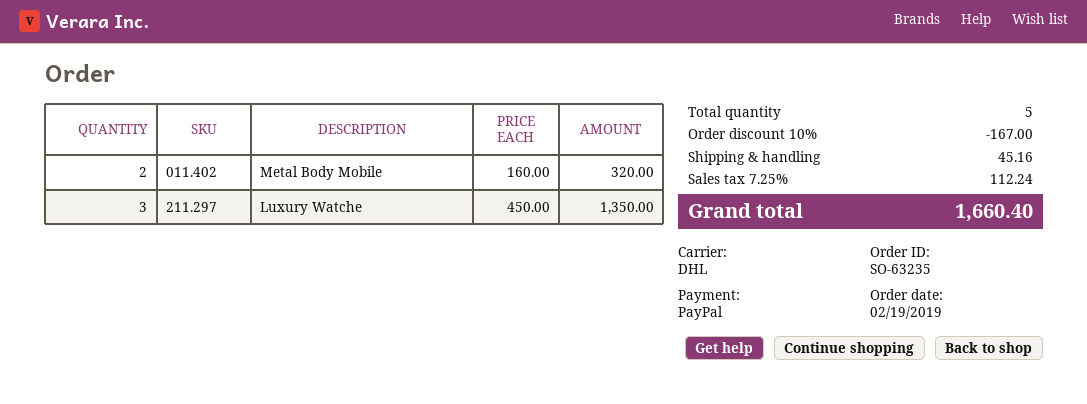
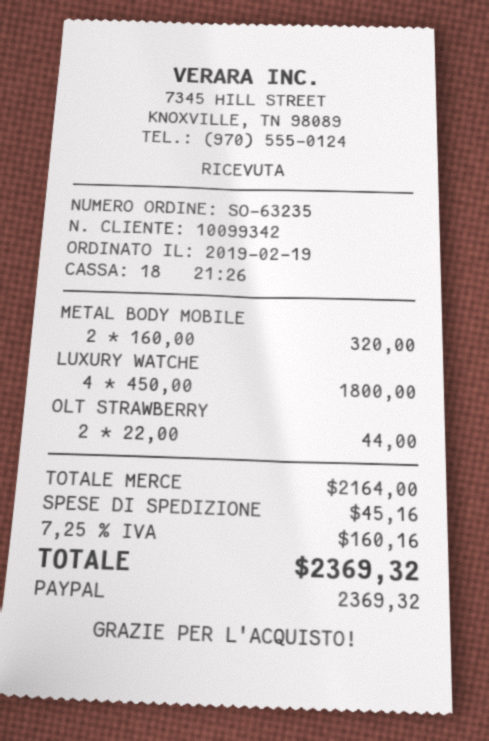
Luxury Watche: 3 x 450.00 = 1350.00 -> 4 x 450.00 = 1800.00
OLT STRAWBERRY: none -> 2 x 22.00 = 44.00
discount: 10% = 167.00 -> none
tax: 7.25% = 112.24 -> 7.25% = 160.16
total: 1660.40 -> 2369.32

